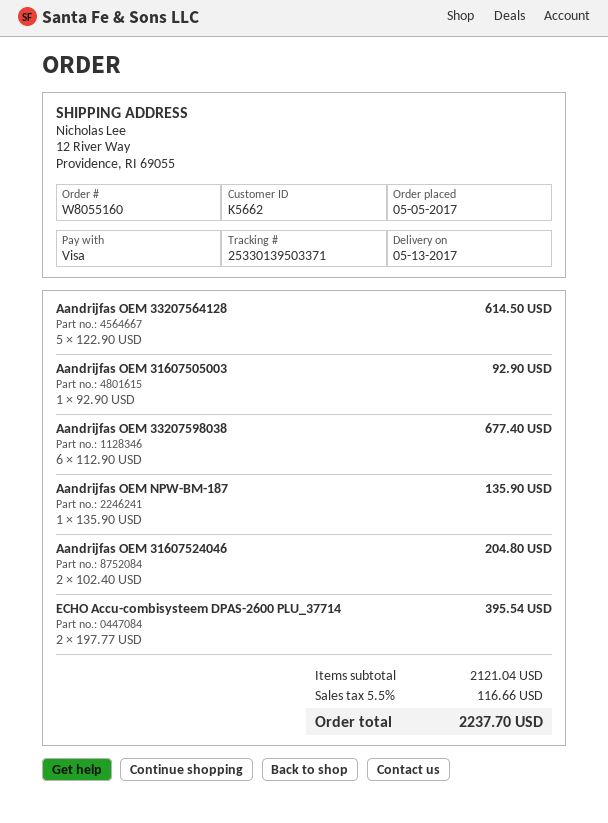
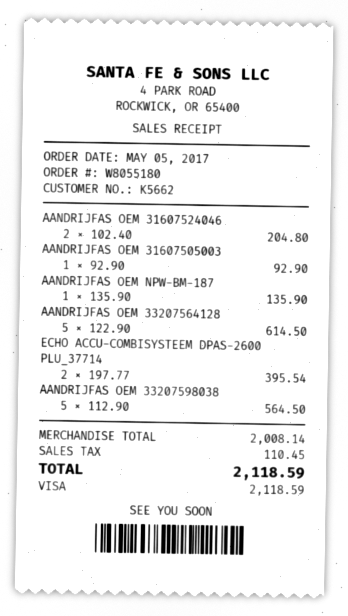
order number: W8055160 -> W8055180
Aandrijfas OEM 33207598038: 6 x 112.90 = 677.40 -> 5 x 112.90 = 564.50
subtotal: 2121.04 -> 2008.14
tax: 116.66 -> 110.45
total: 2237.70 -> 2118.59

